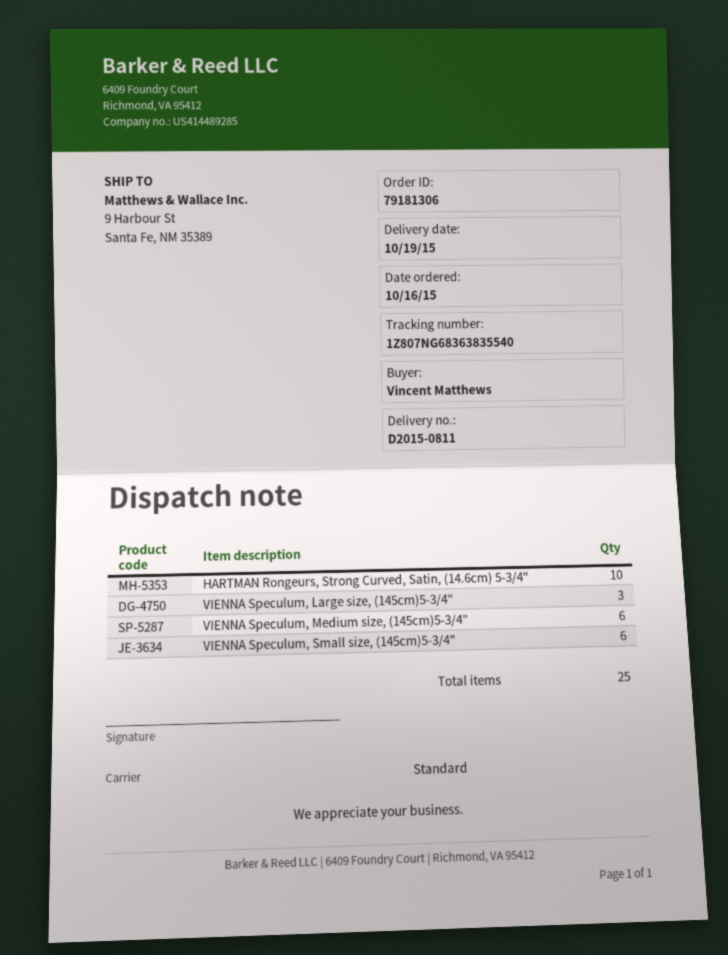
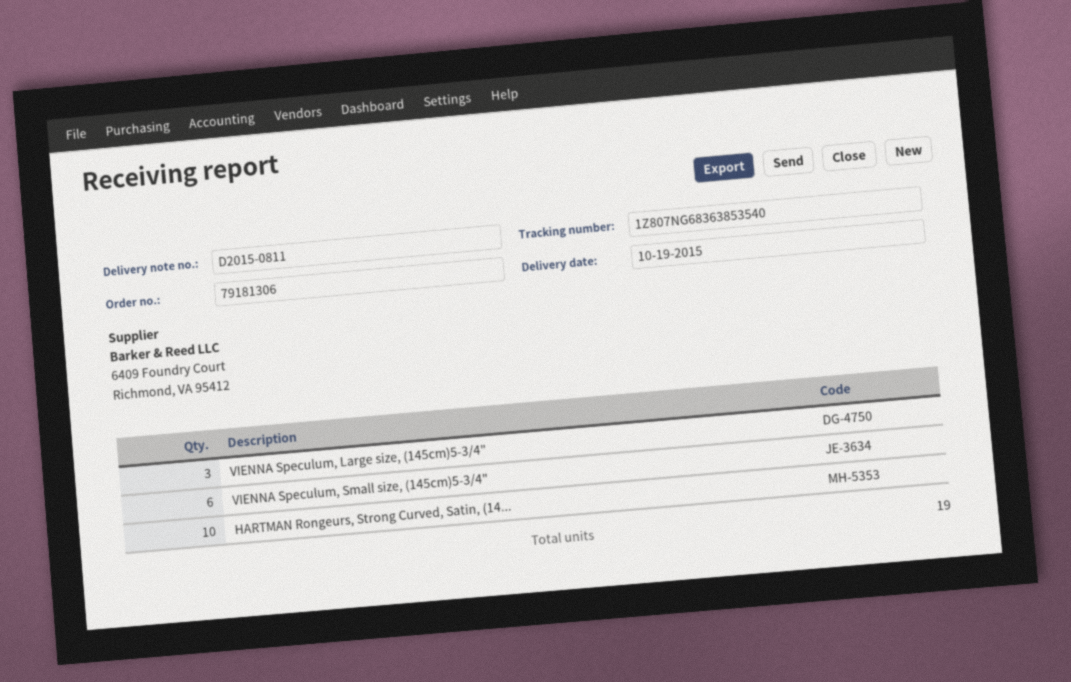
tracking number: 1Z807NG68363835540 -> 1Z807NG68363853540
VIENNA Speculum, Medium size, (145cm)5-3/4": 6 -> none
total quantity: 25 -> 19

